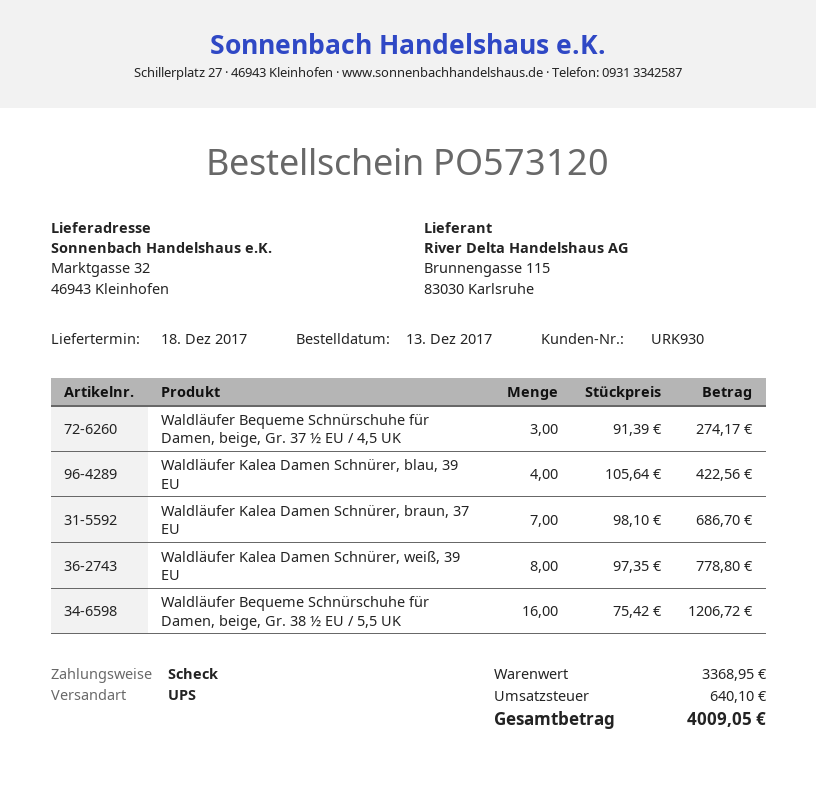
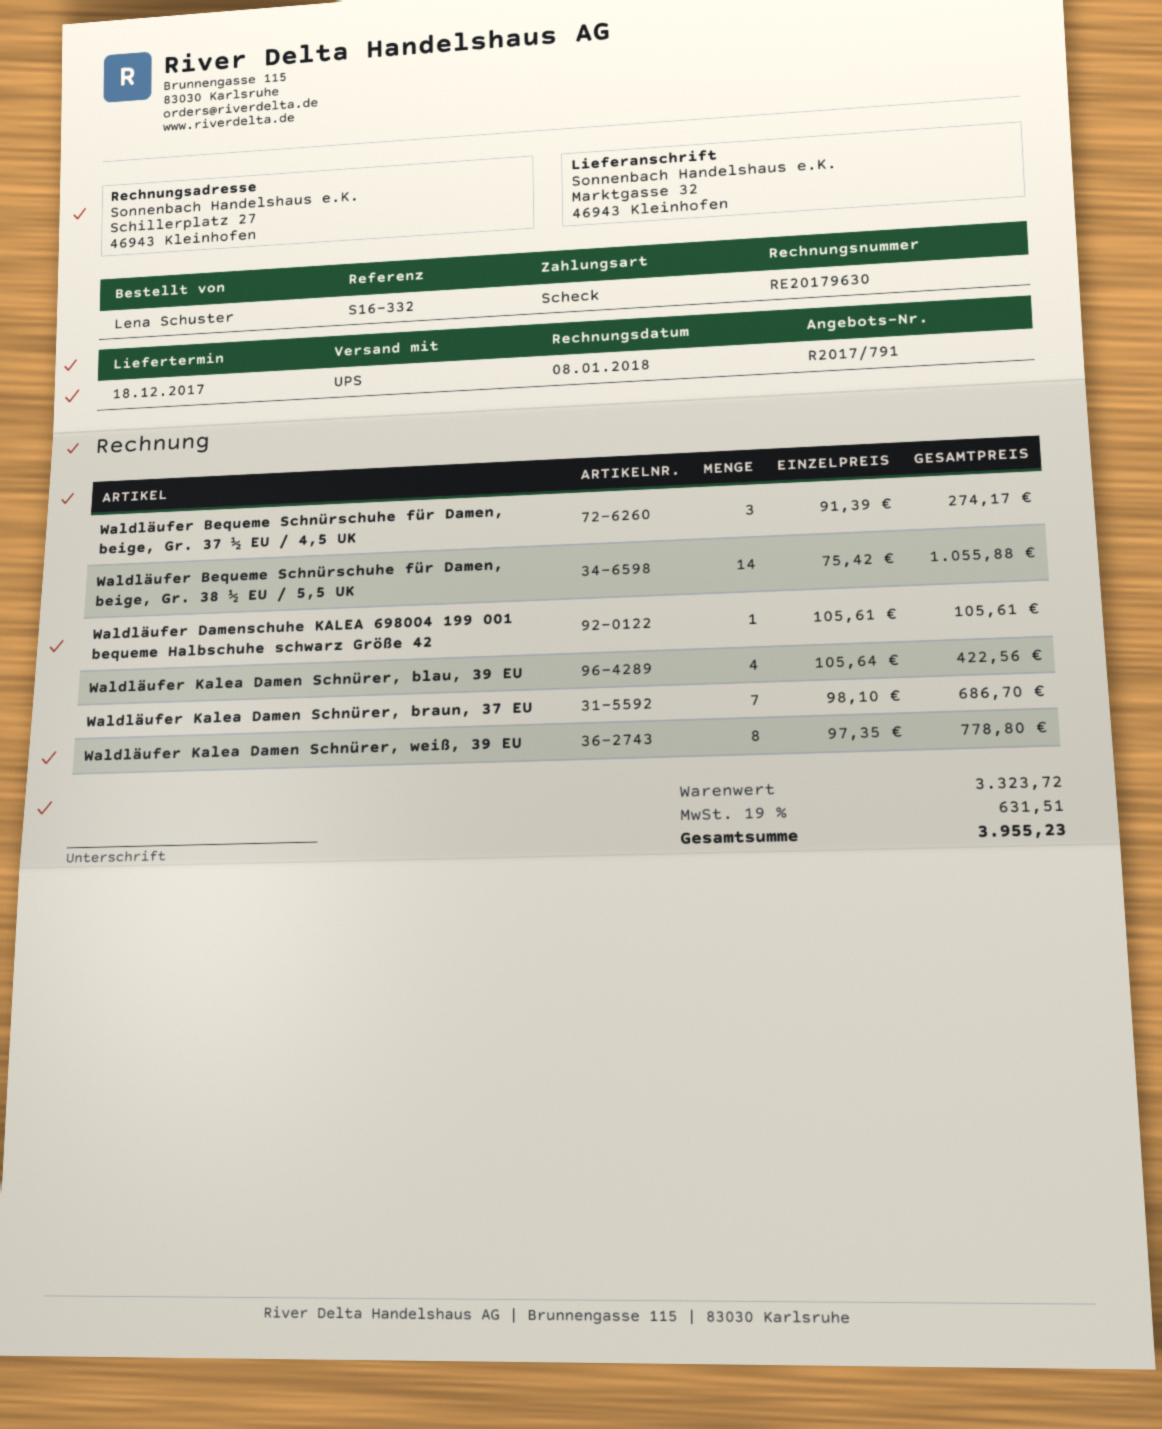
Waldläufer Bequeme Schnürschuhe für Damen, beige, Gr. 38 ½ EU / 5,5 UK: 16 x 75.42 = 1206.72 -> 14 x 75.42 = 1055.88
Waldläufer Damenschuhe KALEA 698004 199 001 bequeme Halbschuhe schwarz Größe 42: none -> 1 x 105.61 = 105.61
subtotal: 3368.95 -> 3323.72
tax: 640.10 -> 631.51
total: 4009.05 -> 3955.23

